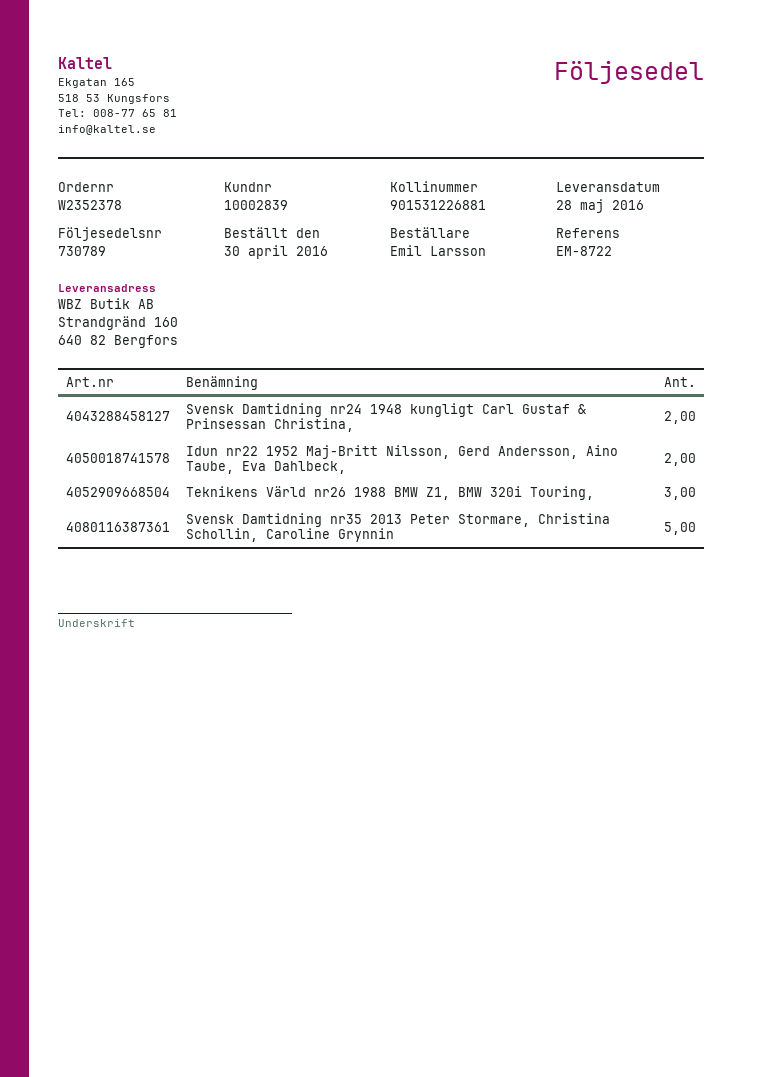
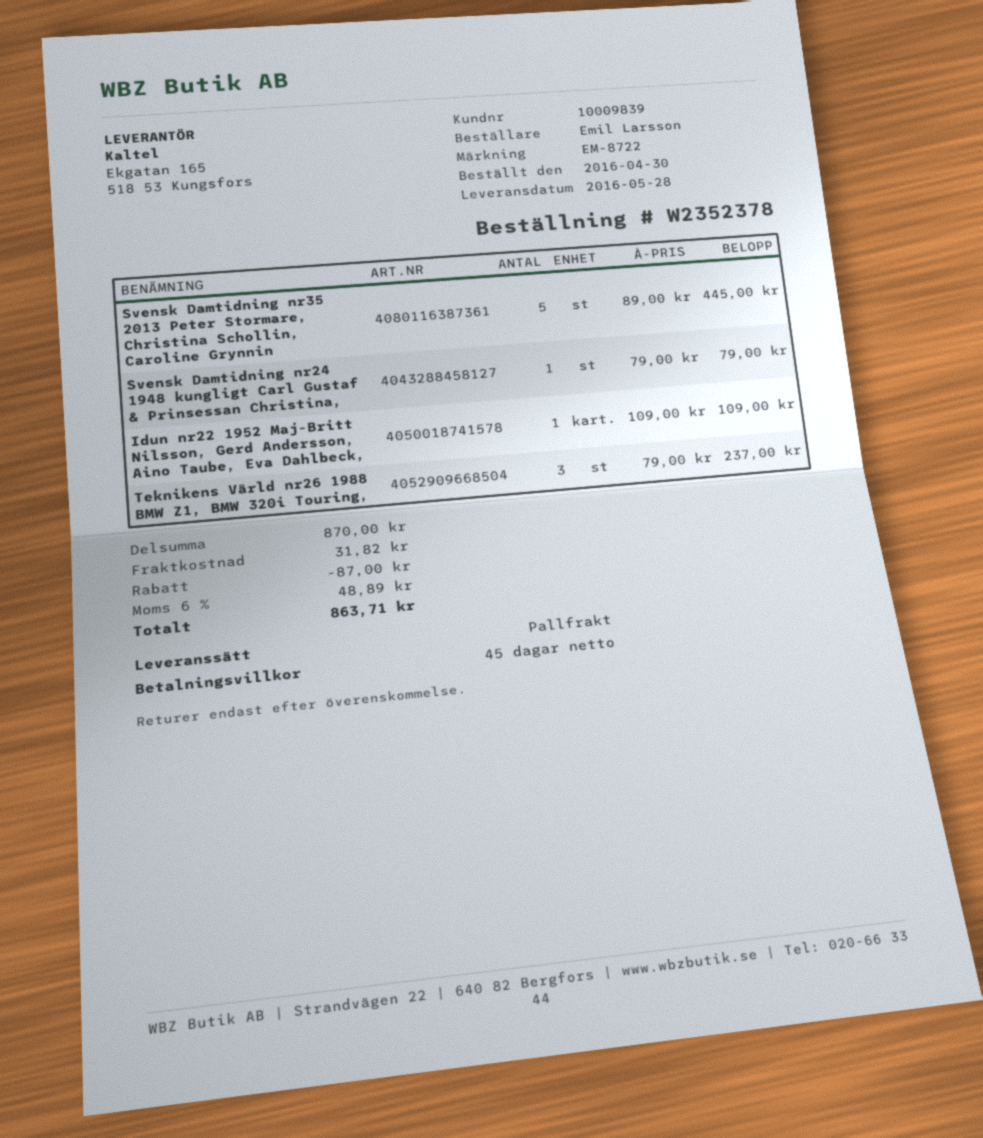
customer number: 10002839 -> 10009839
Svensk Damtidning nr24 1948 kungligt Carl Gustaf & Prinsessan Christina,: 2 -> 1
Idun nr22 1952 Maj-Britt Nilsson, Gerd Andersson, Aino Taube, Eva Dahlbeck,: 2 -> 1

